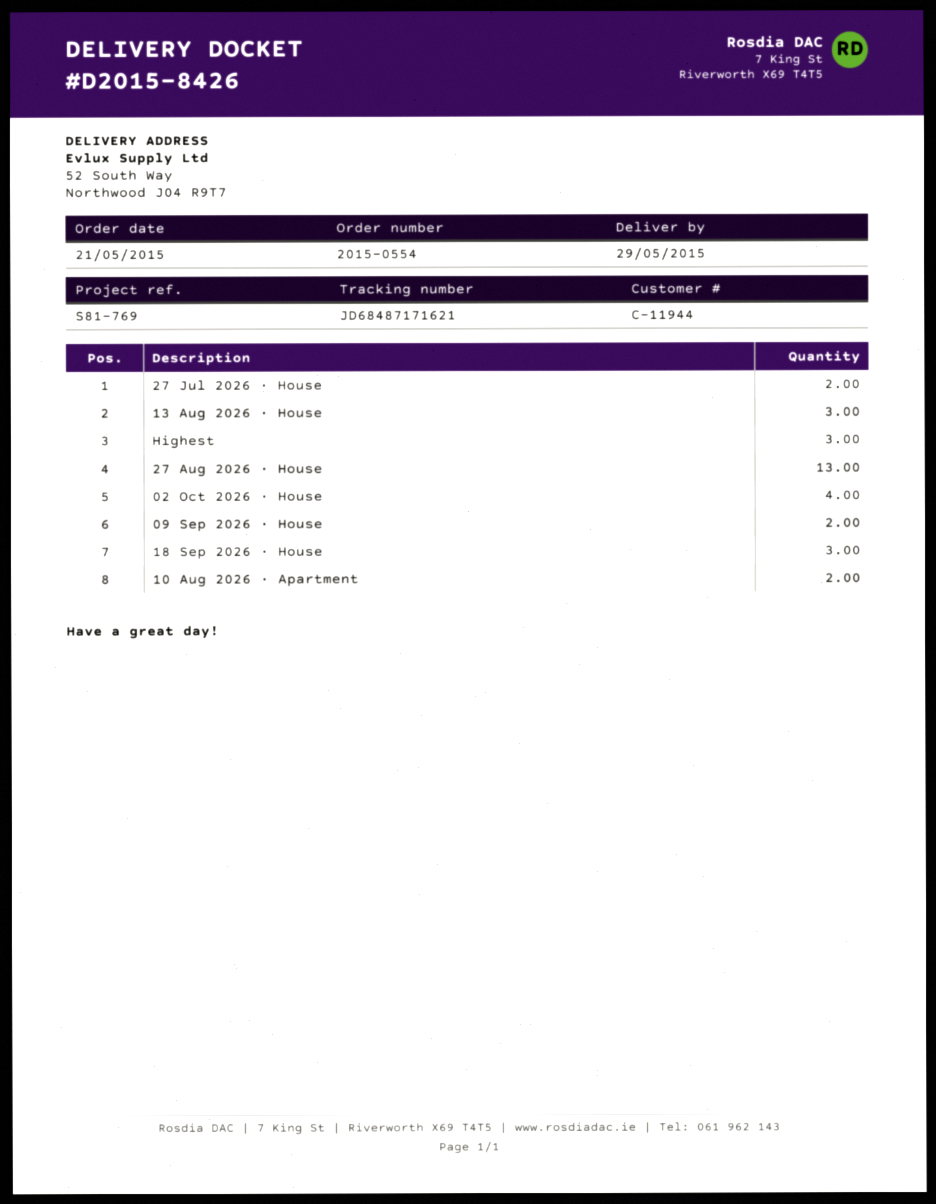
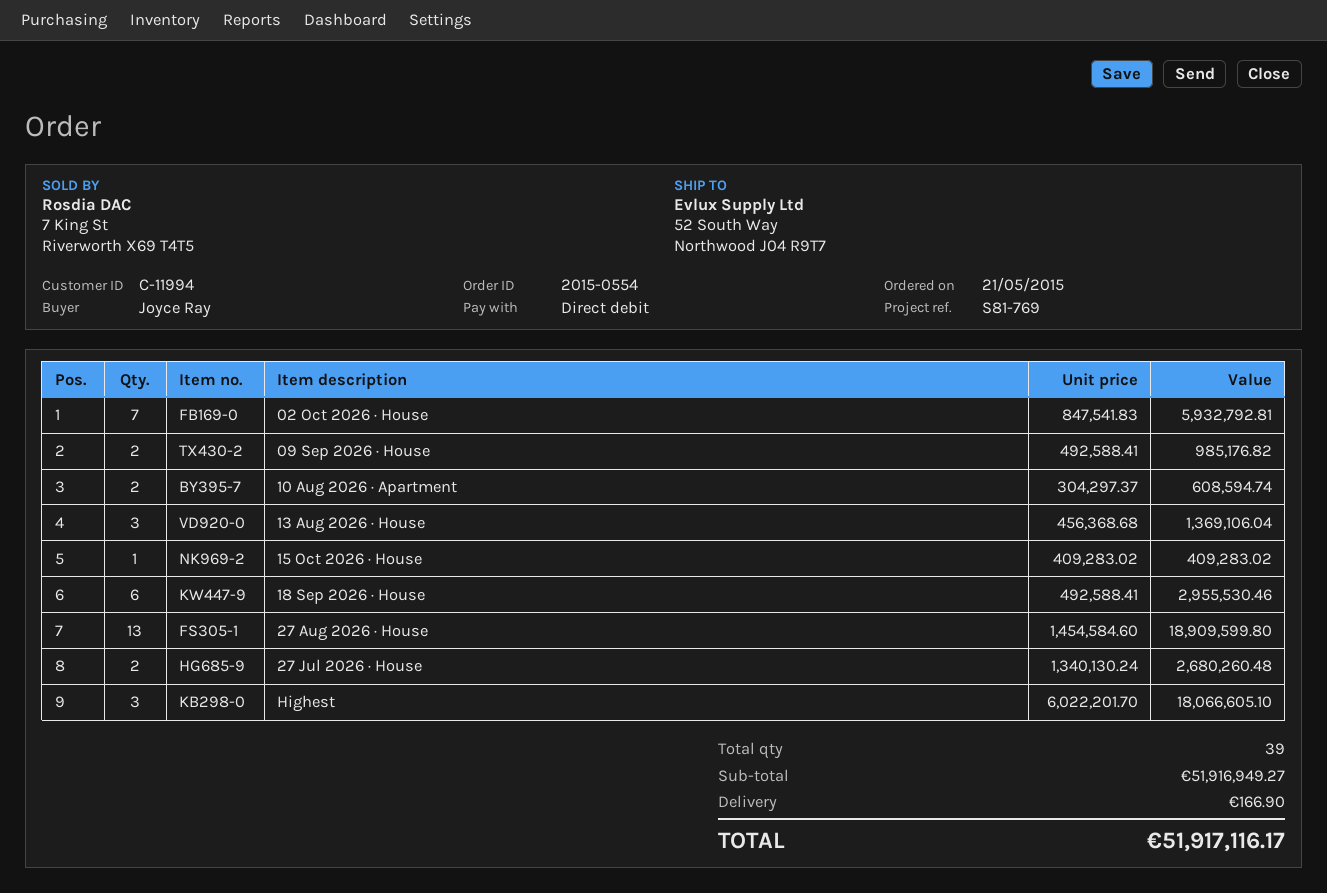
customer number: C-11944 -> C-11994
02 Oct 2026 · House: 4 -> 7
18 Sep 2026 · House: 3 -> 6
15 Oct 2026 · House: none -> 1

